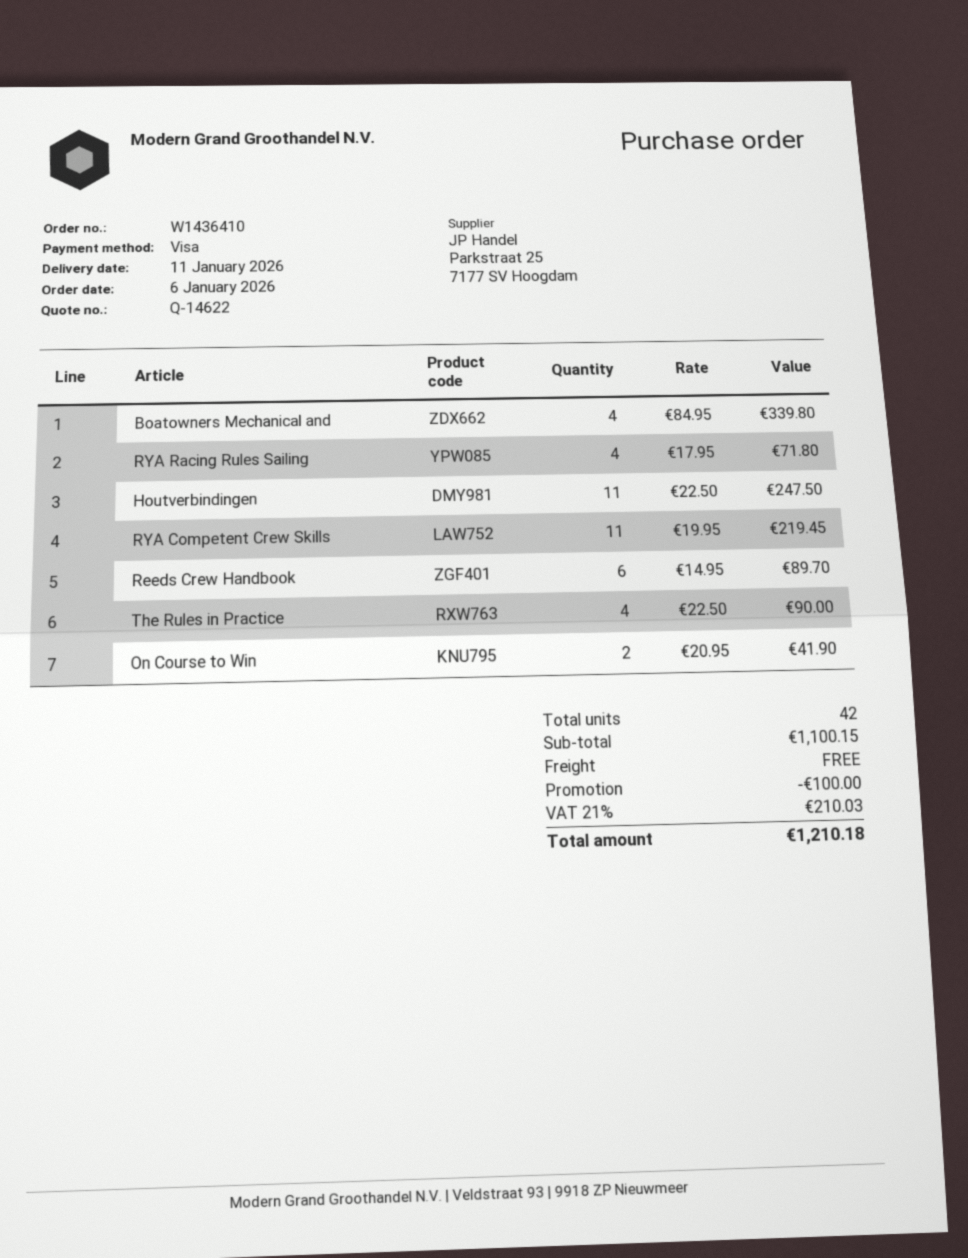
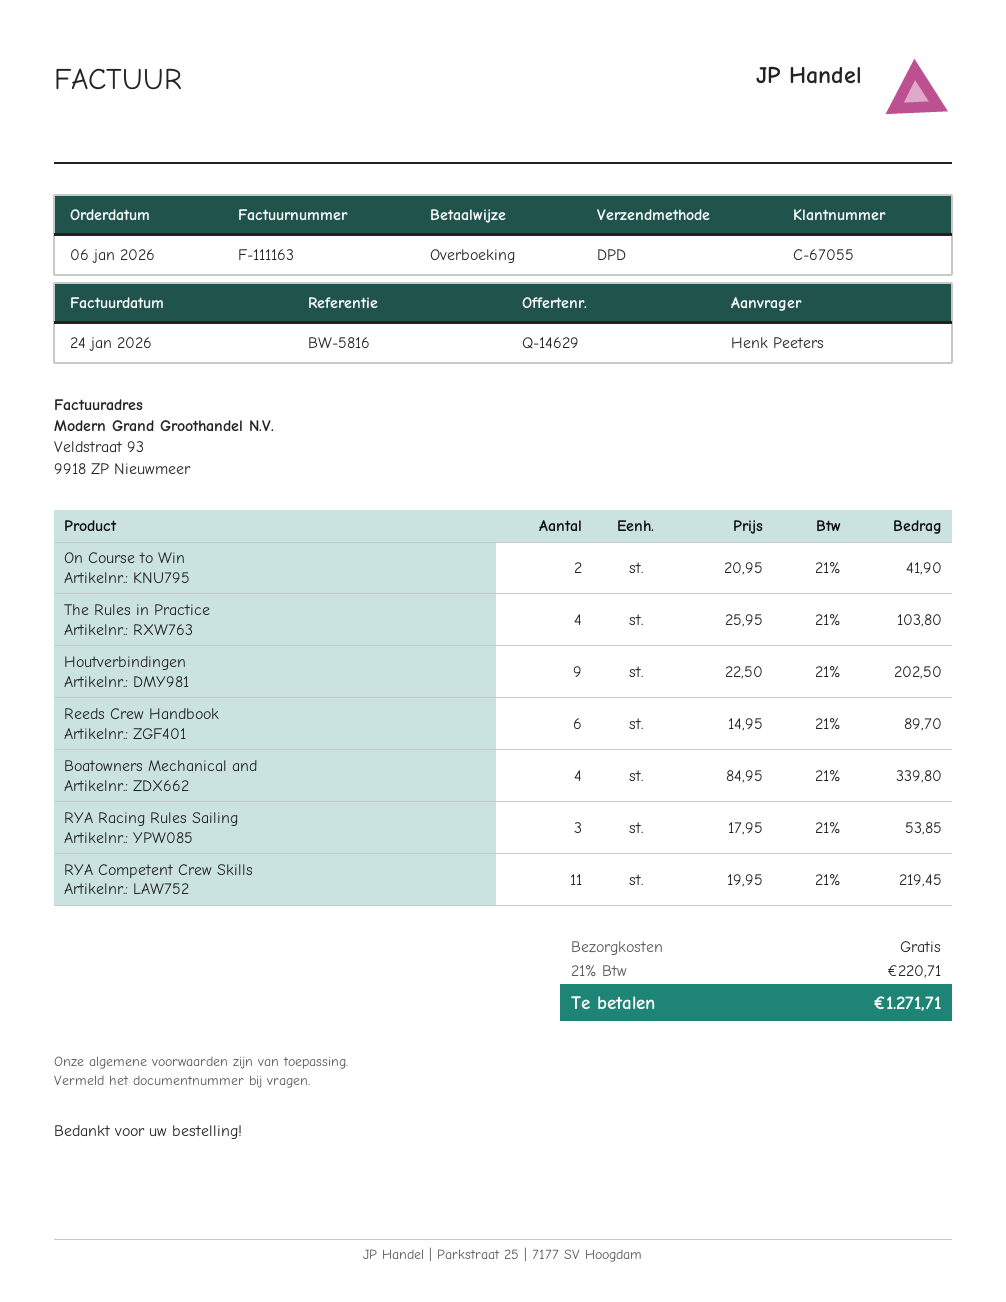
quote number: Q-14622 -> Q-14629
payment method: Visa -> bank transfer
RYA Racing Rules Sailing: 4 x 17.95 = 71.80 -> 3 x 17.95 = 53.85
Houtverbindingen: 11 x 22.50 = 247.50 -> 9 x 22.50 = 202.50
The Rules in Practice: 4 x 22.50 = 90.00 -> 4 x 25.95 = 103.80
discount: 100.00 -> none
tax: 21% = 210.03 -> 21% = 220.71
total: 1210.18 -> 1271.71

